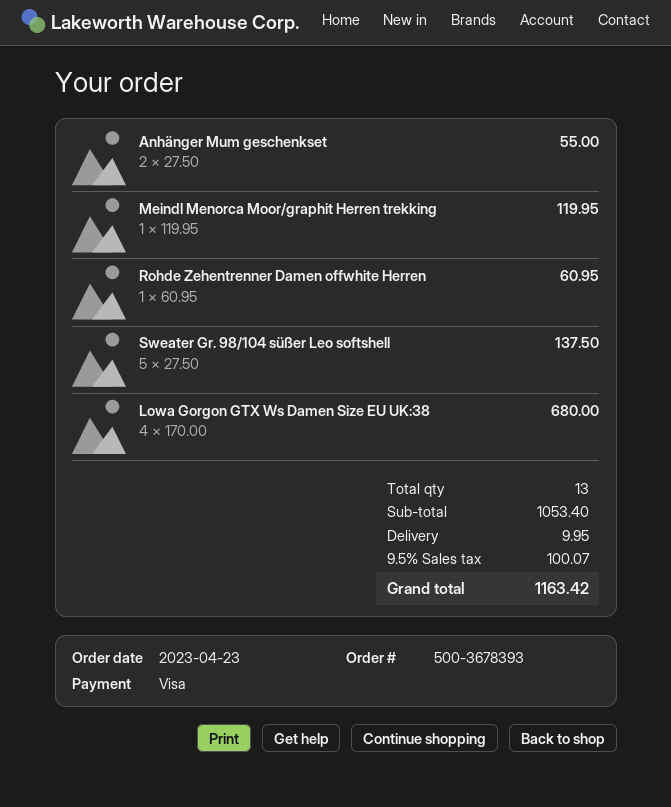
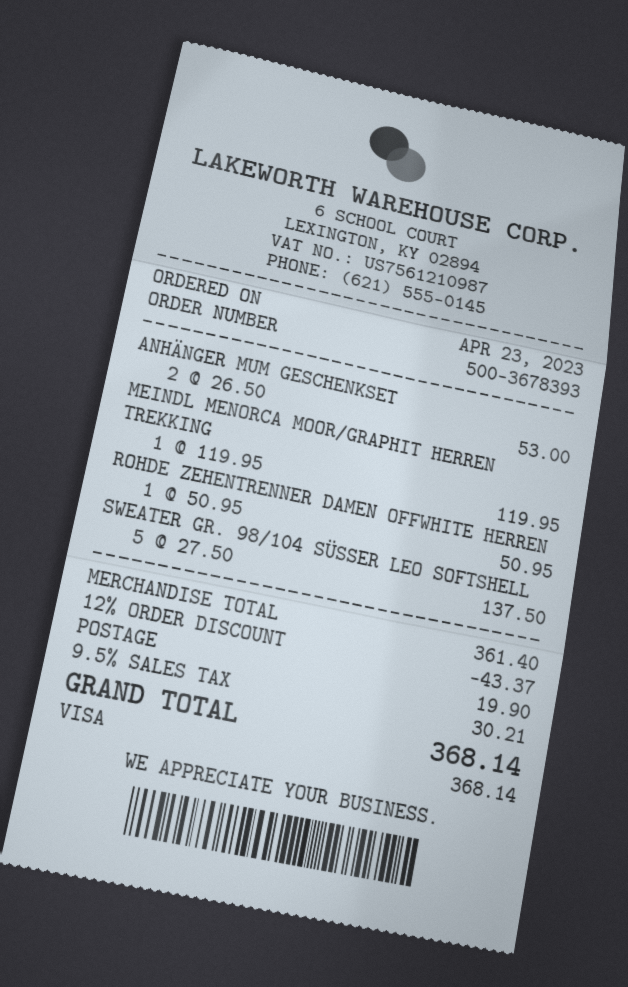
Anhänger Mum geschenkset: 2 x 27.50 = 55.00 -> 2 x 26.50 = 53.00
Rohde Zehentrenner Damen offwhite Herren: 1 x 60.95 = 60.95 -> 1 x 50.95 = 50.95
Lowa Gorgon GTX Ws Damen Size EU UK:38: 4 x 170.00 = 680.00 -> none
subtotal: 1053.40 -> 361.40
discount: none -> 12% = 43.37
shipping: 9.95 -> 19.90
tax: 9.5% = 100.07 -> 9.5% = 30.21
total: 1163.42 -> 368.14

